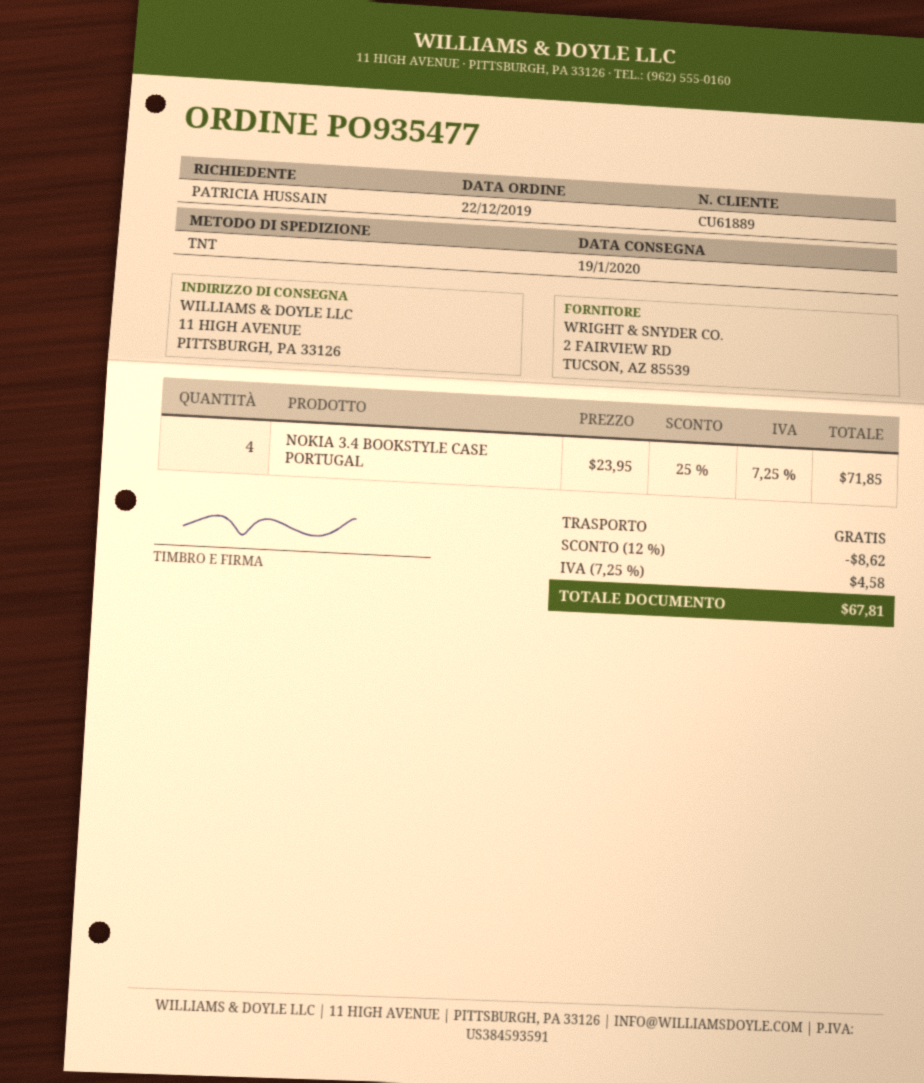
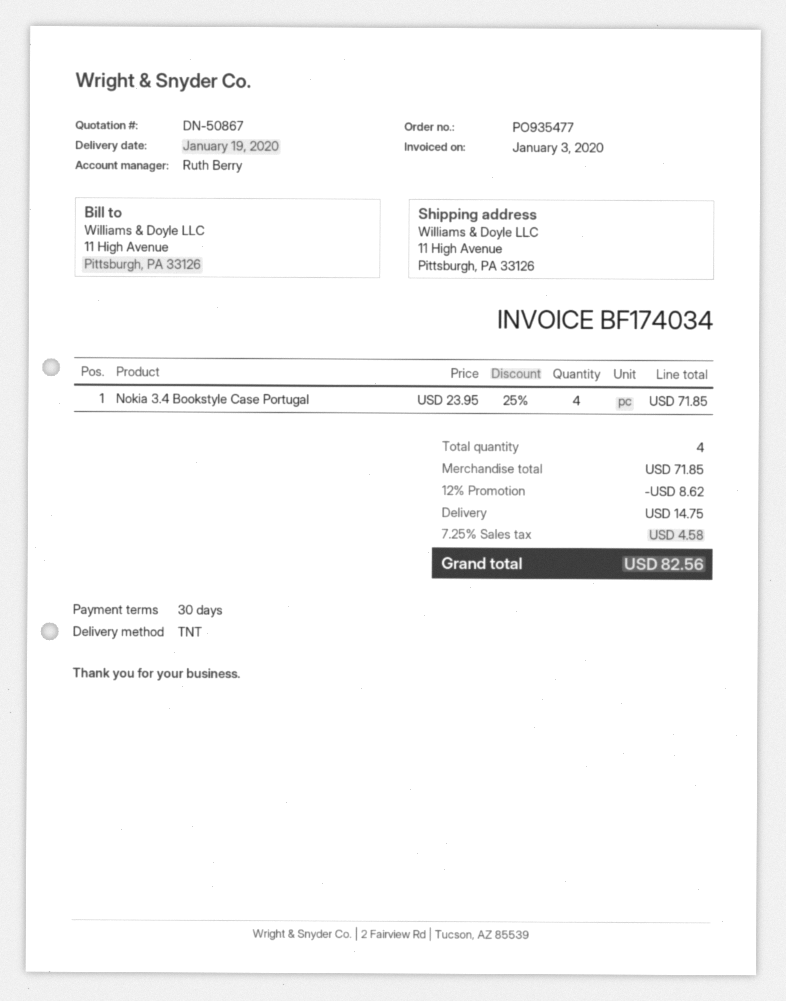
shipping: 0.00 -> 14.75
total: 67.81 -> 82.56

